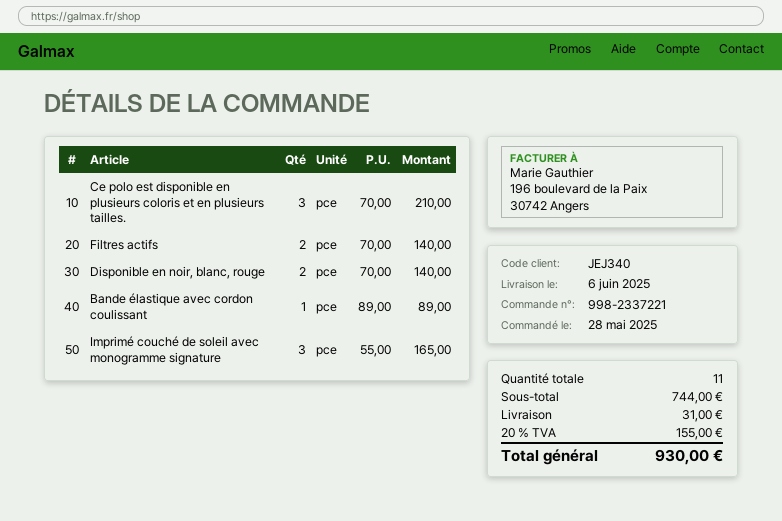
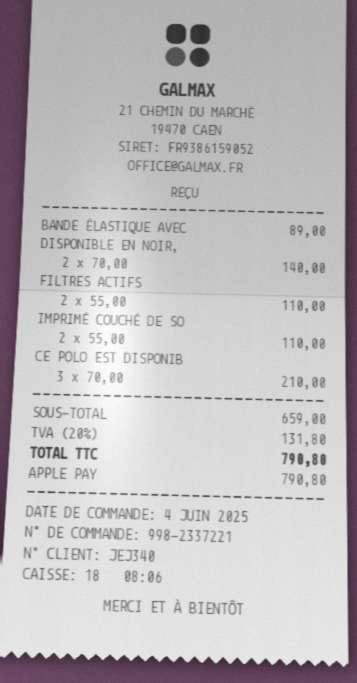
order date: 2025-05-28 -> 2025-06-04
Filtres actifs: 2 x 70.00 = 140.00 -> 2 x 55.00 = 110.00
Imprimé couché de soleil avec monogramme signature: 3 x 55.00 = 165.00 -> 2 x 55.00 = 110.00
subtotal: 744.00 -> 659.00
shipping: 31.00 -> none
tax: 20% = 155.00 -> 20% = 131.80
total: 930.00 -> 790.80

